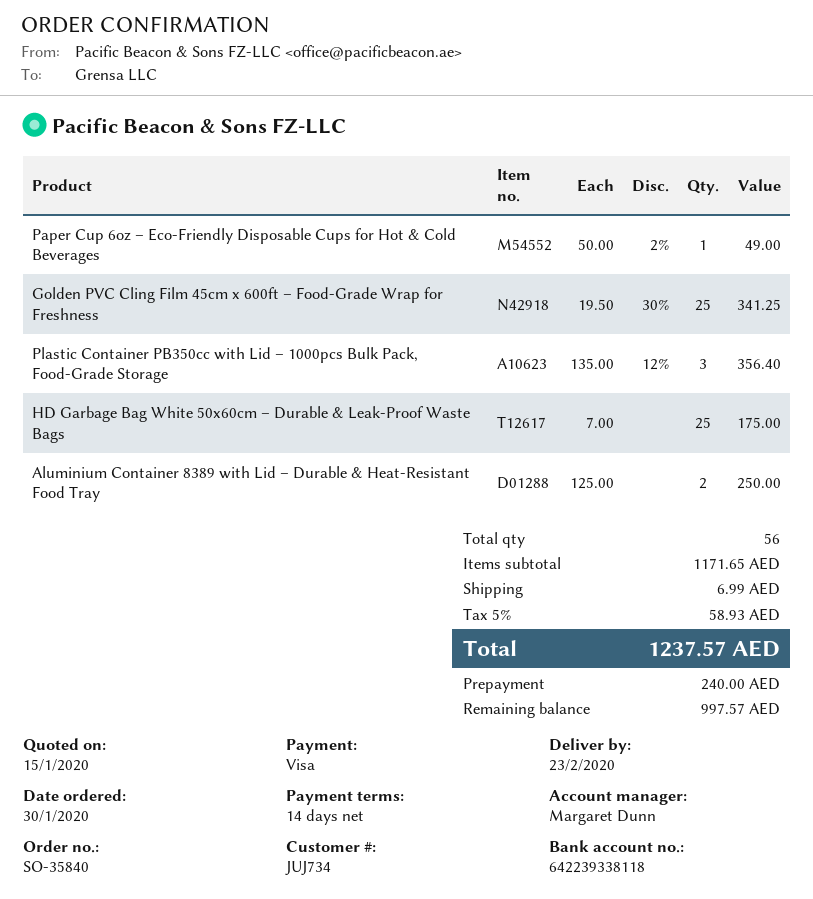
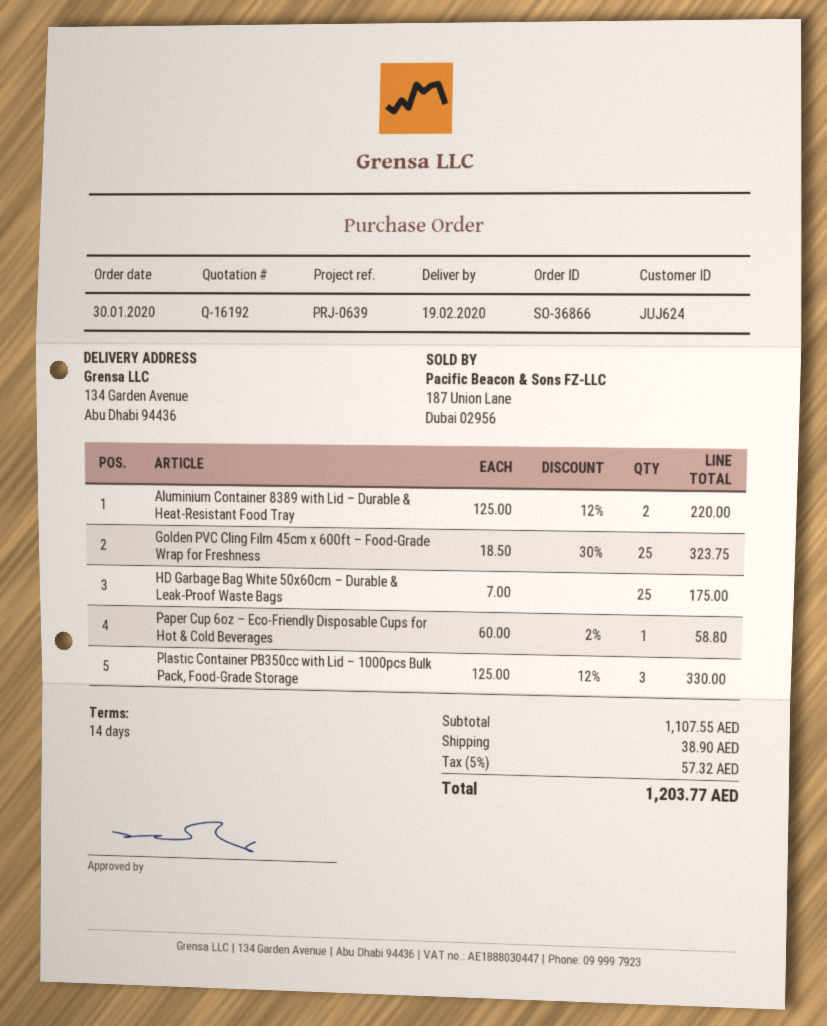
order number: SO-35840 -> SO-36866
delivery date: 2020-02-23 -> 2020-02-19
customer number: JUJ734 -> JUJ624
Paper Cup 6oz – Eco-Friendly Disposable Cups for Hot & Cold Beverages: 1 x 50.00 - 2% = 49.00 -> 1 x 60.00 - 2% = 58.80
Golden PVC Cling Film 45cm x 600ft – Food-Grade Wrap for Freshness: 25 x 19.50 - 30% = 341.25 -> 25 x 18.50 - 30% = 323.75
Plastic Container PB350cc with Lid – 1000pcs Bulk Pack, Food-Grade Storage: 3 x 135.00 - 12% = 356.40 -> 3 x 125.00 - 12% = 330.00
Aluminium Container 8389 with Lid – Durable & Heat-Resistant Food Tray: 2 x 125.00 = 250.00 -> 2 x 125.00 - 12% = 220.00
subtotal: 1171.65 -> 1107.55
shipping: 6.99 -> 38.90
tax: 5% = 58.93 -> 5% = 57.32
total: 1237.57 -> 1203.77

